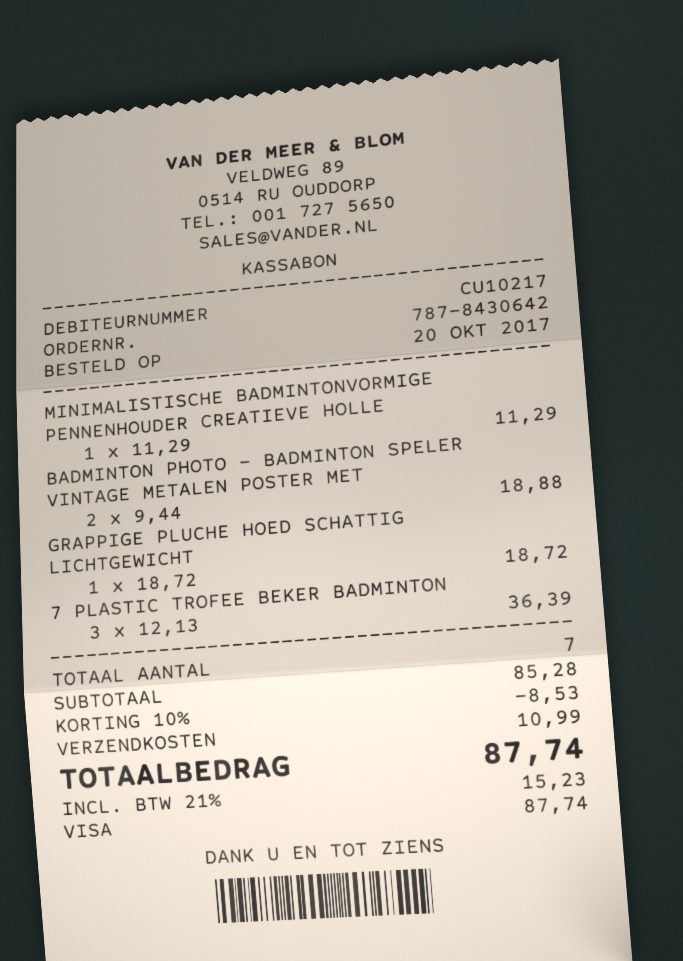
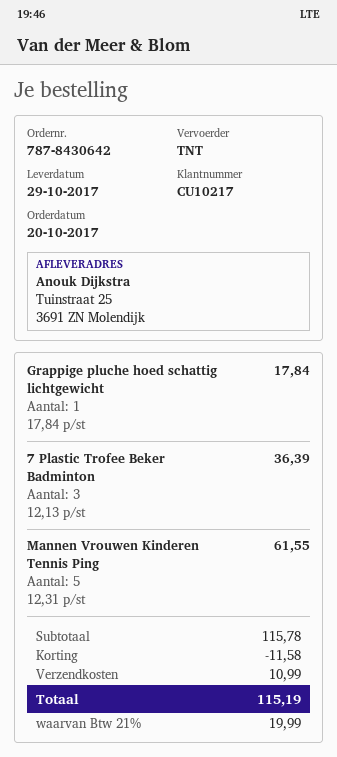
MINIMALISTISCHE BADMINTONVORMIGE PENNENHOUDER CREATIEVE HOLLE: 1 x 11.29 = 11.29 -> none
BADMINTON PHOTO - BADMINTON SPELER VINTAGE METALEN POSTER MET: 2 x 9.44 = 18.88 -> none
GRAPPIGE PLUCHE HOED SCHATTIG LICHTGEWICHT: 1 x 18.72 = 18.72 -> 1 x 17.84 = 17.84
Mannen Vrouwen Kinderen Tennis Ping: none -> 5 x 12.31 = 61.55
subtotal: 85.28 -> 115.78
discount: 8.53 -> 11.58
tax: 21% = 15.23 -> 21% = 19.99
total: 87.74 -> 115.19

